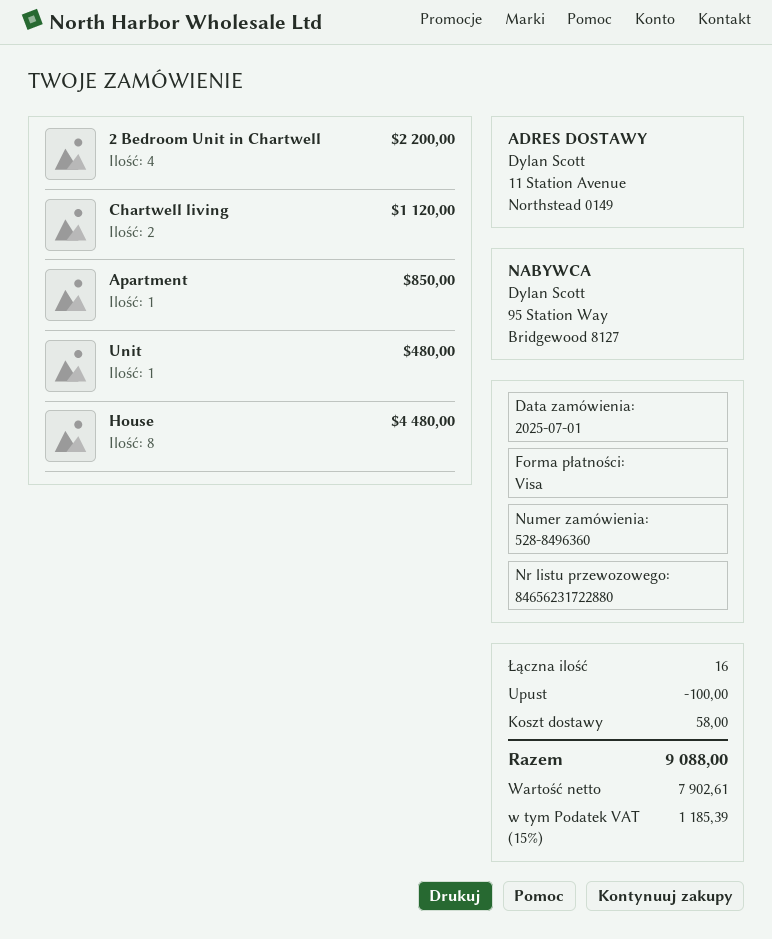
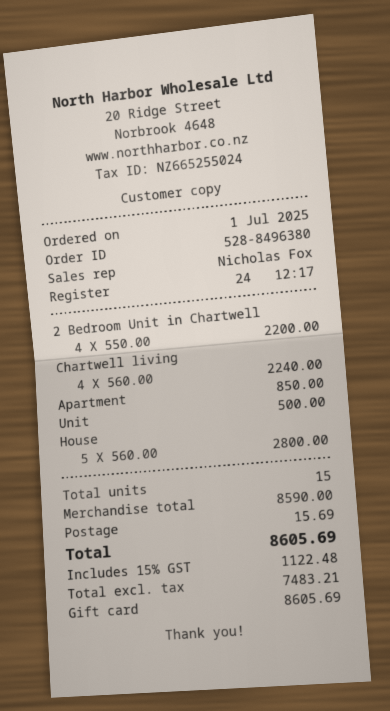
order number: 528-8496360 -> 528-8496380
payment method: Visa -> gift card
Chartwell living: 2 for 1120.00 -> 4 for 2240.00
Unit: 1 for 480.00 -> 1 for 500.00
House: 8 for 4480.00 -> 5 for 2800.00
total quantity: 16 -> 15
discount: 100.00 -> none
shipping: 58.00 -> 15.69
net: 7902.61 -> 7483.21
tax: 15% = 1185.39 -> 15% = 1122.48
total: 9088.00 -> 8605.69

